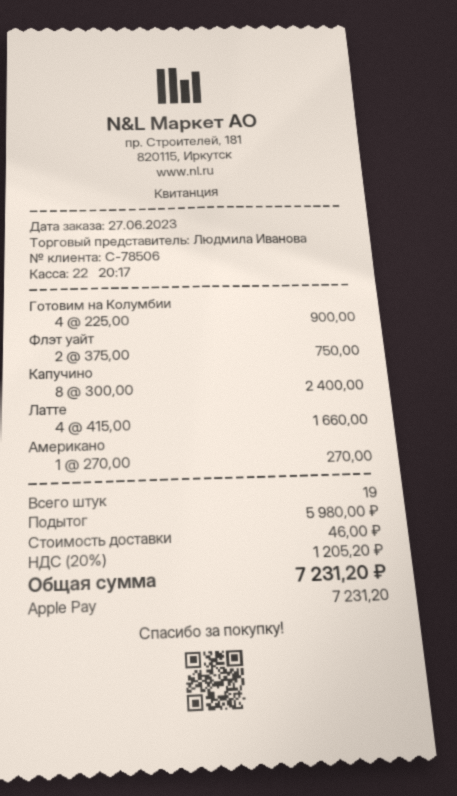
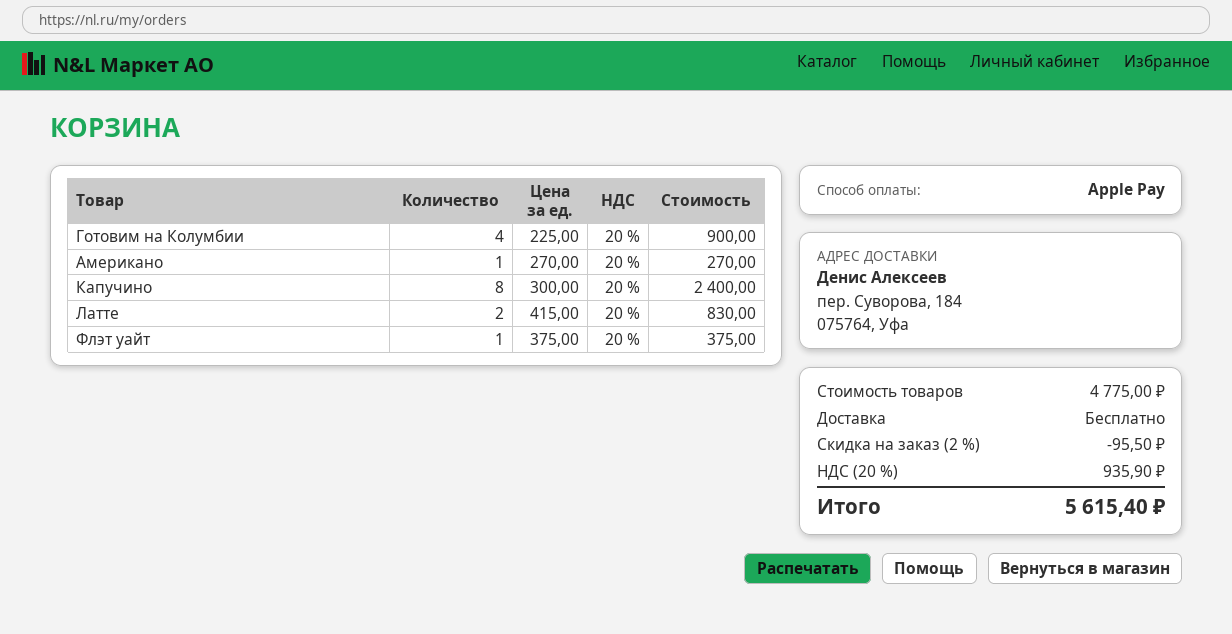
Флэт уайт: 2 x 375.00 = 750.00 -> 1 x 375.00 = 375.00
Латте: 4 x 415.00 = 1660.00 -> 2 x 415.00 = 830.00
subtotal: 5980.00 -> 4775.00
discount: none -> 2% = 95.50
shipping: 46.00 -> 0.00
tax: 20% = 1205.20 -> 20% = 935.90
total: 7231.20 -> 5615.40

